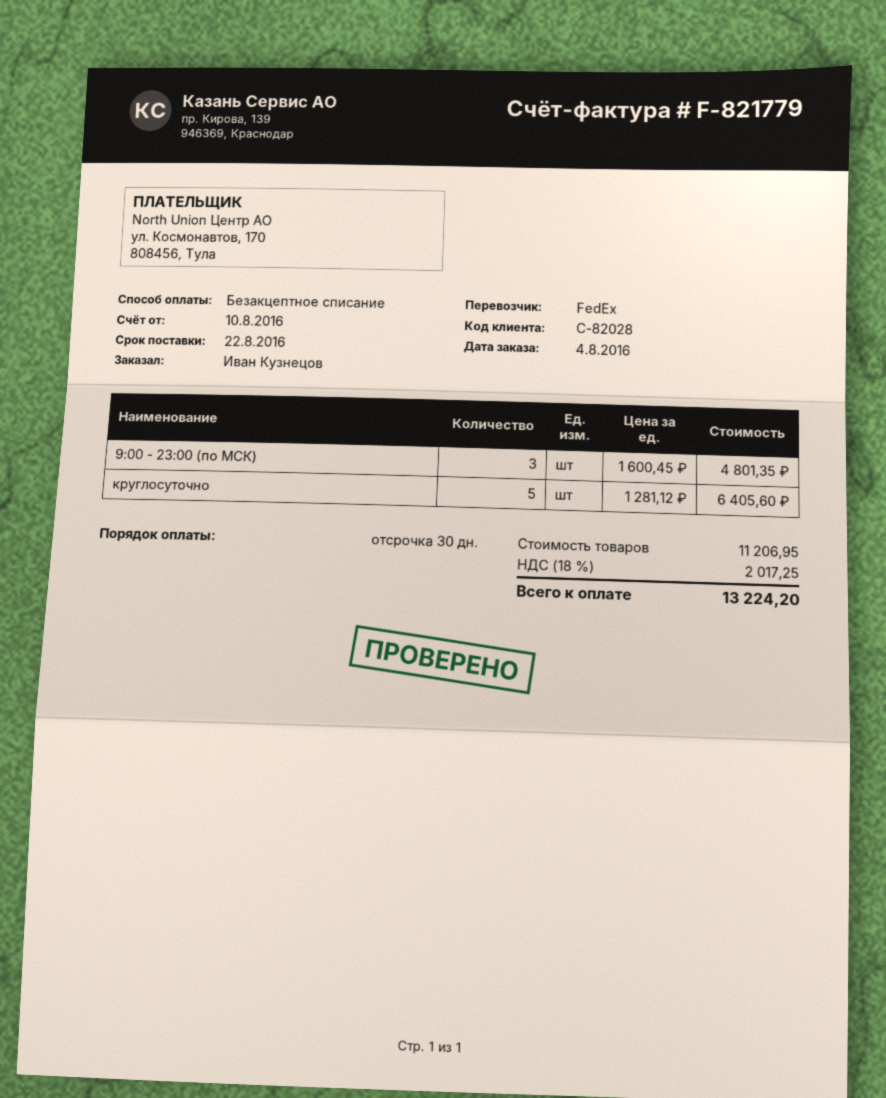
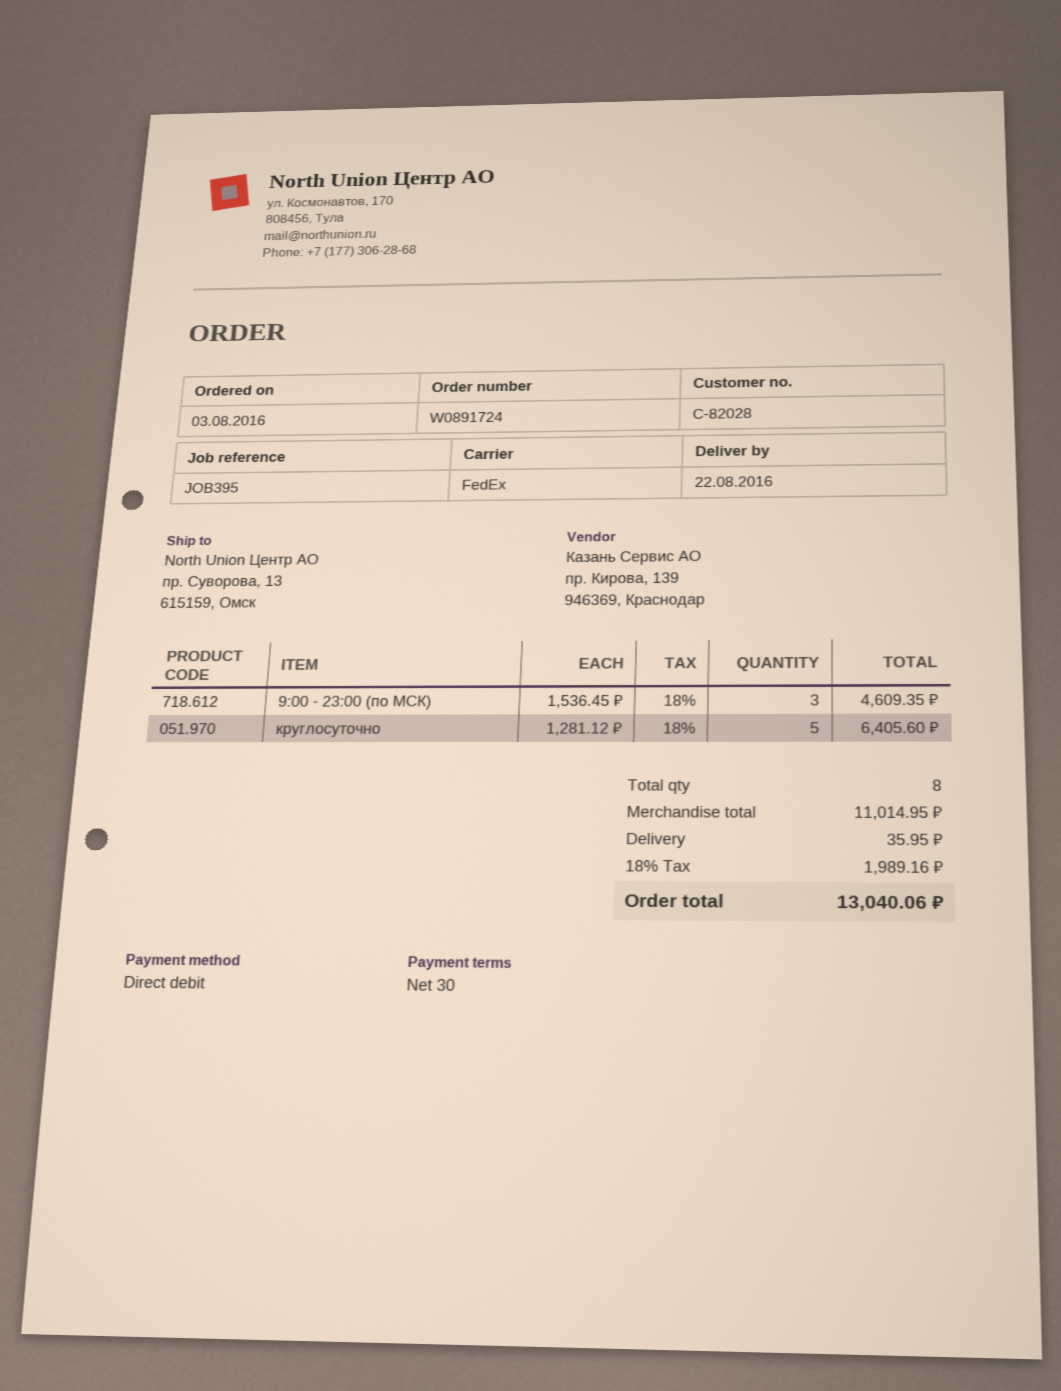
order date: 2016-08-04 -> 2016-08-03
9:00 - 23:00 (по МСК): 3 x 1600.45 = 4801.35 -> 3 x 1536.45 = 4609.35
subtotal: 11206.95 -> 11014.95
shipping: none -> 35.95
tax: 18% = 2017.25 -> 18% = 1989.16
total: 13224.20 -> 13040.06

